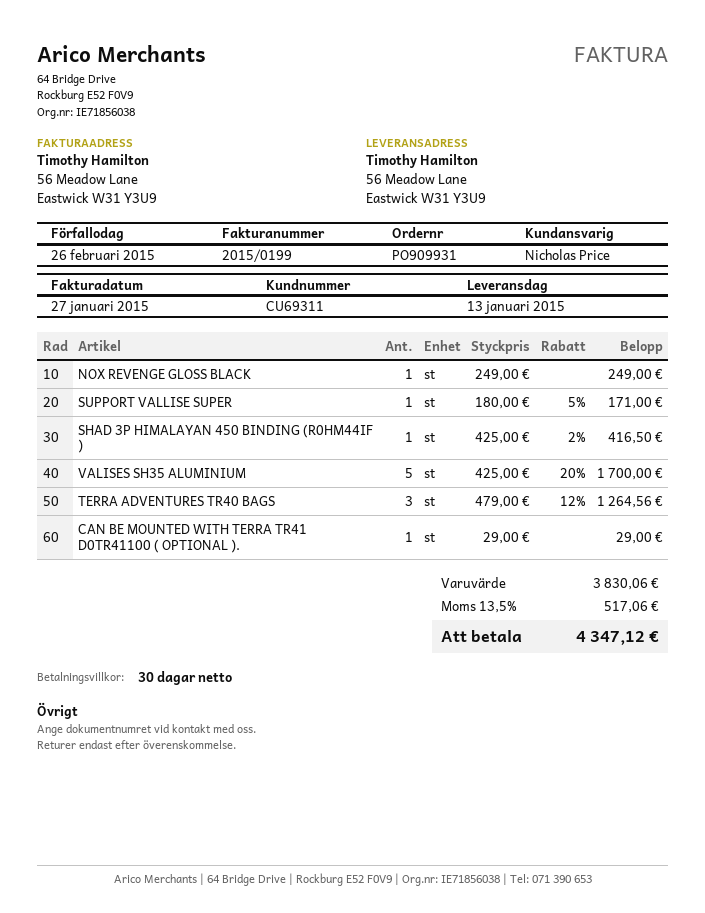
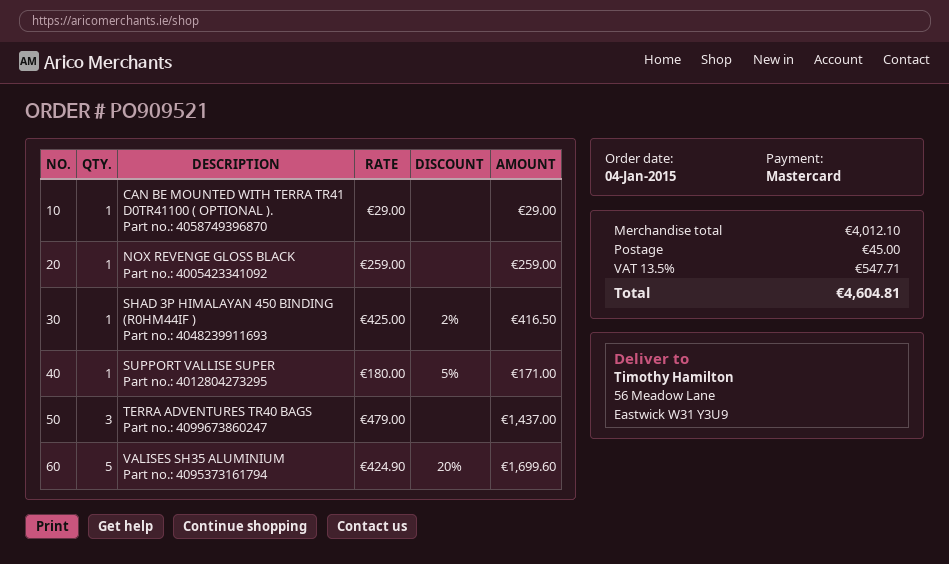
order number: PO909931 -> PO909521
NOX REVENGE GLOSS BLACK: 1 x 249.00 = 249.00 -> 1 x 259.00 = 259.00
VALISES SH35 ALUMINIUM: 5 x 425.00 - 20% = 1700.00 -> 5 x 424.90 - 20% = 1699.60
TERRA ADVENTURES TR40 BAGS: 3 x 479.00 - 12% = 1264.56 -> 3 x 479.00 = 1437.00
subtotal: 3830.06 -> 4012.10
shipping: none -> 45.00
tax: 13.5% = 517.06 -> 13.5% = 547.71
total: 4347.12 -> 4604.81

